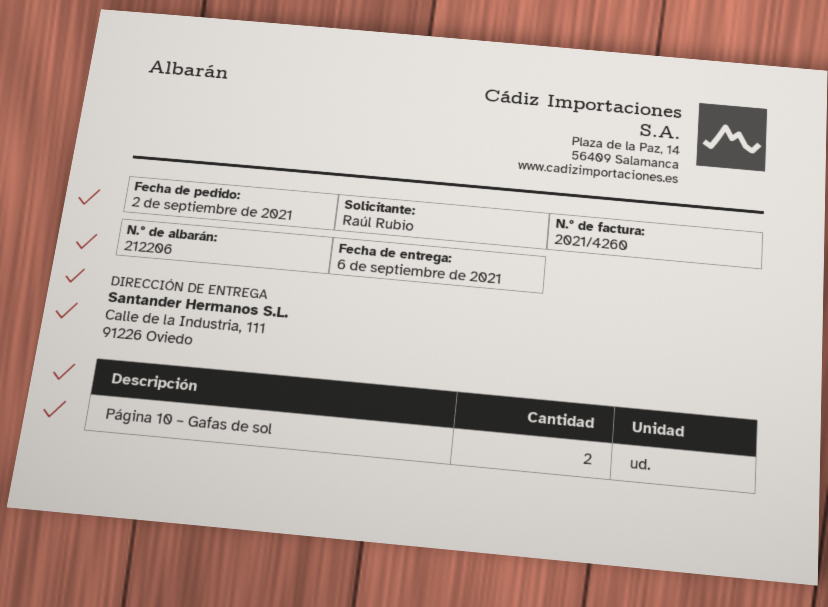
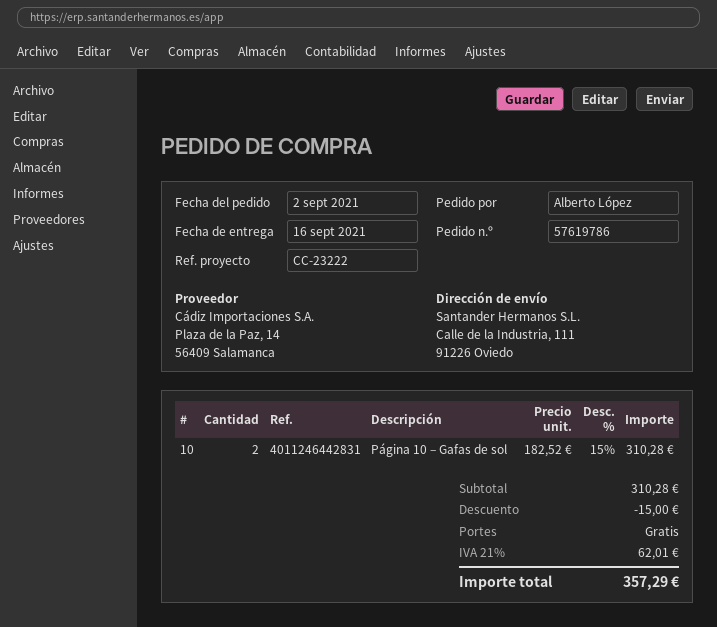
delivery date: 2021-09-06 -> 2021-09-16
ordered by: Raúl Rubio -> Alberto López

